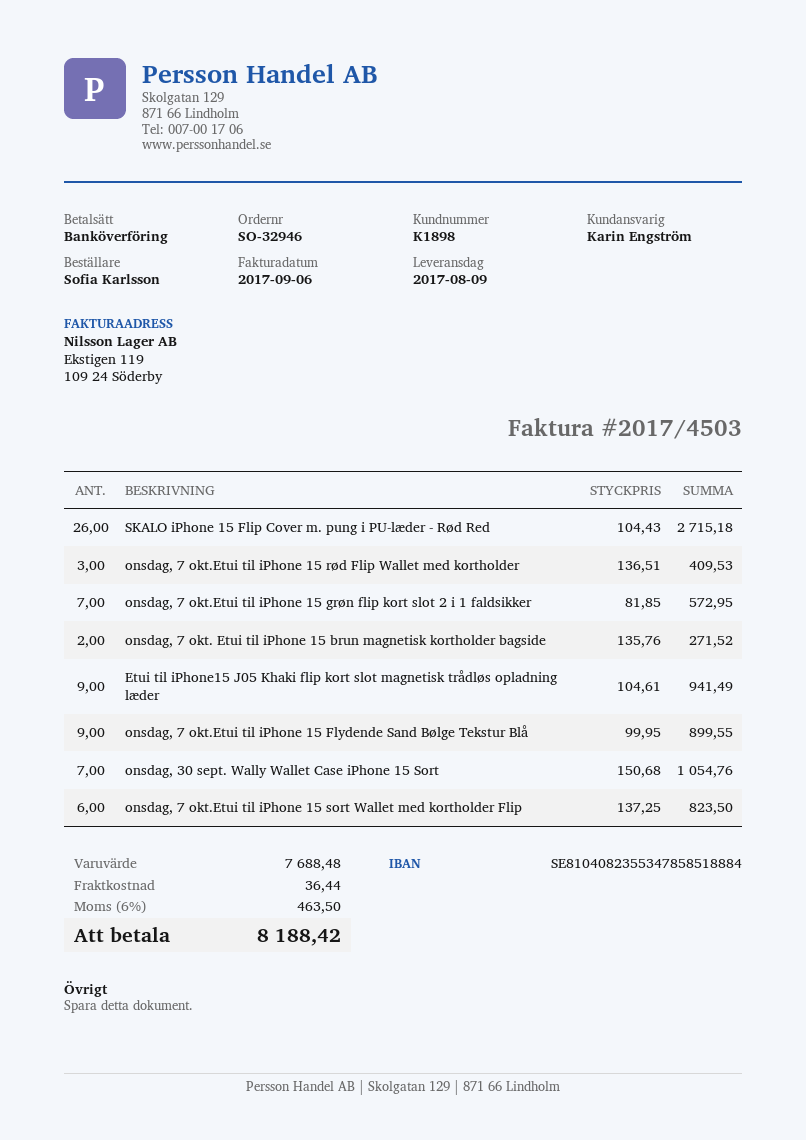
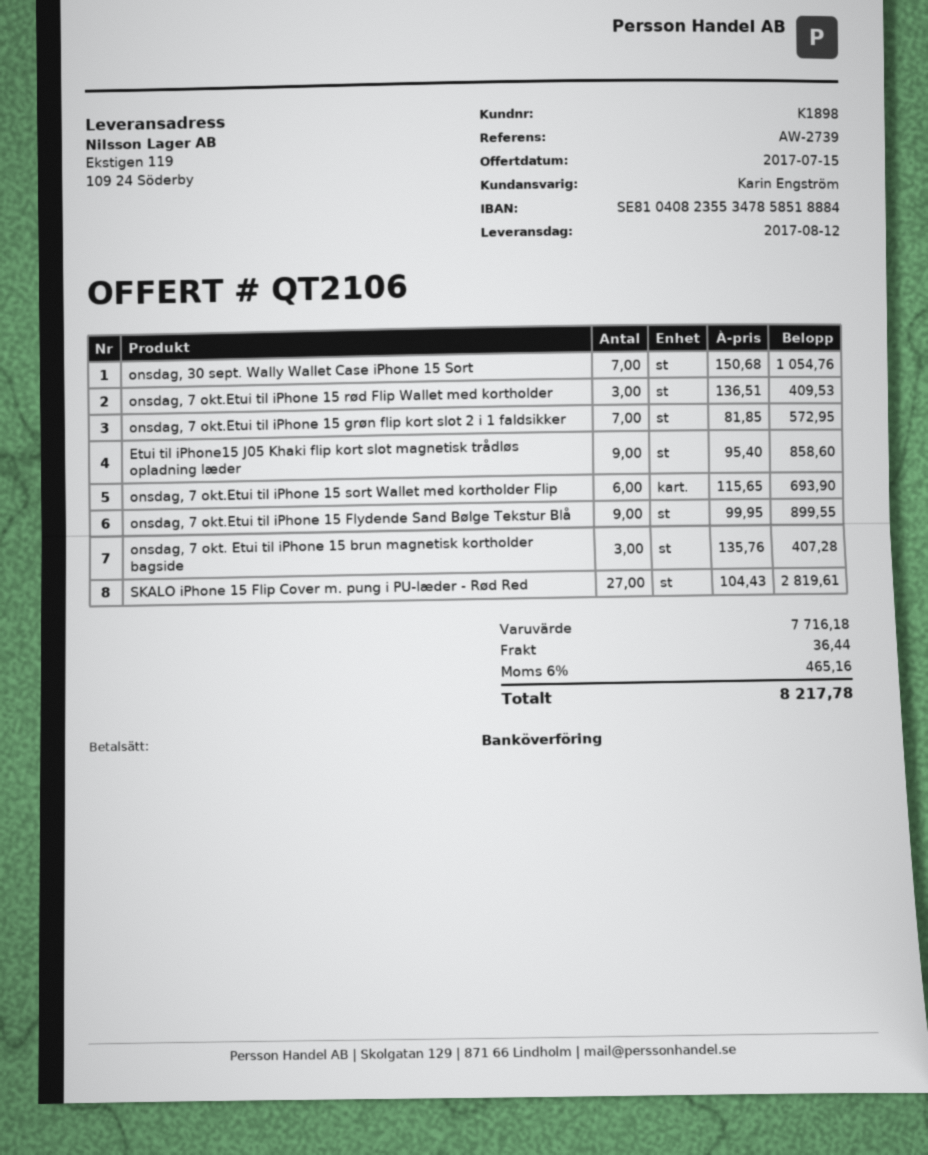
delivery date: 2017-08-09 -> 2017-08-12
SKALO iPhone 15 Flip Cover m. pung i PU-læder - Rød Red: 26 x 104.43 = 2715.18 -> 27 x 104.43 = 2819.61
onsdag, 7 okt. Etui til iPhone 15 brun magnetisk kortholder bagside: 2 x 135.76 = 271.52 -> 3 x 135.76 = 407.28
Etui til iPhone15 J05 Khaki flip kort slot magnetisk trådløs opladning læder: 9 x 104.61 = 941.49 -> 9 x 95.40 = 858.60
onsdag, 7 okt.Etui til iPhone 15 sort Wallet med kortholder Flip: 6 x 137.25 = 823.50 -> 6 x 115.65 = 693.90
subtotal: 7688.48 -> 7716.18
tax: 6% = 463.50 -> 6% = 465.16
total: 8188.42 -> 8217.78

